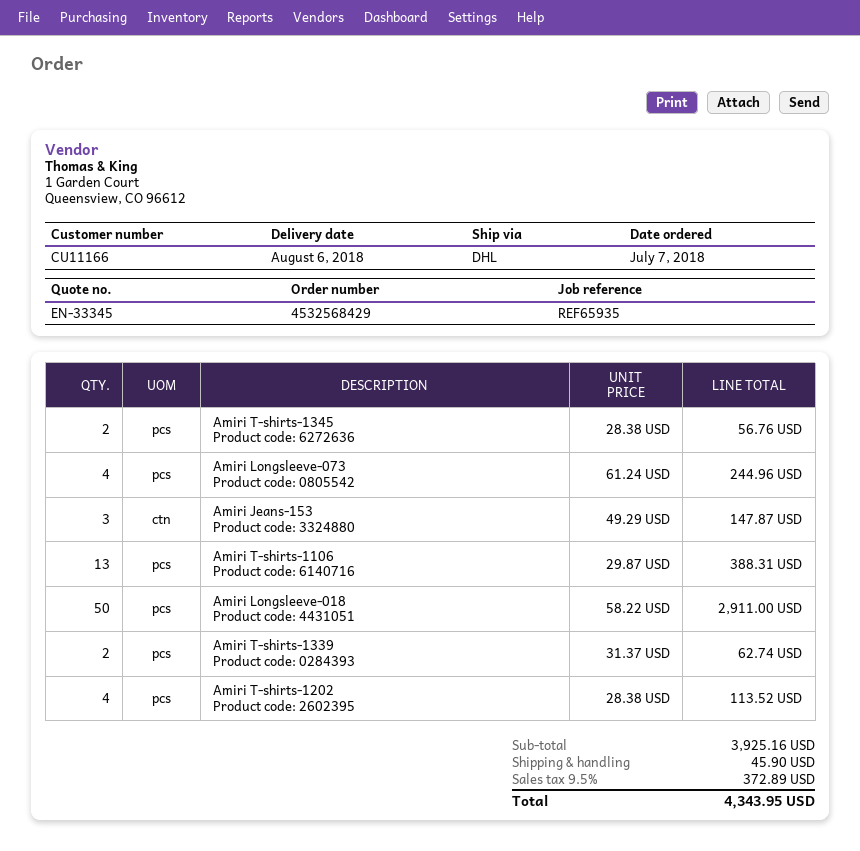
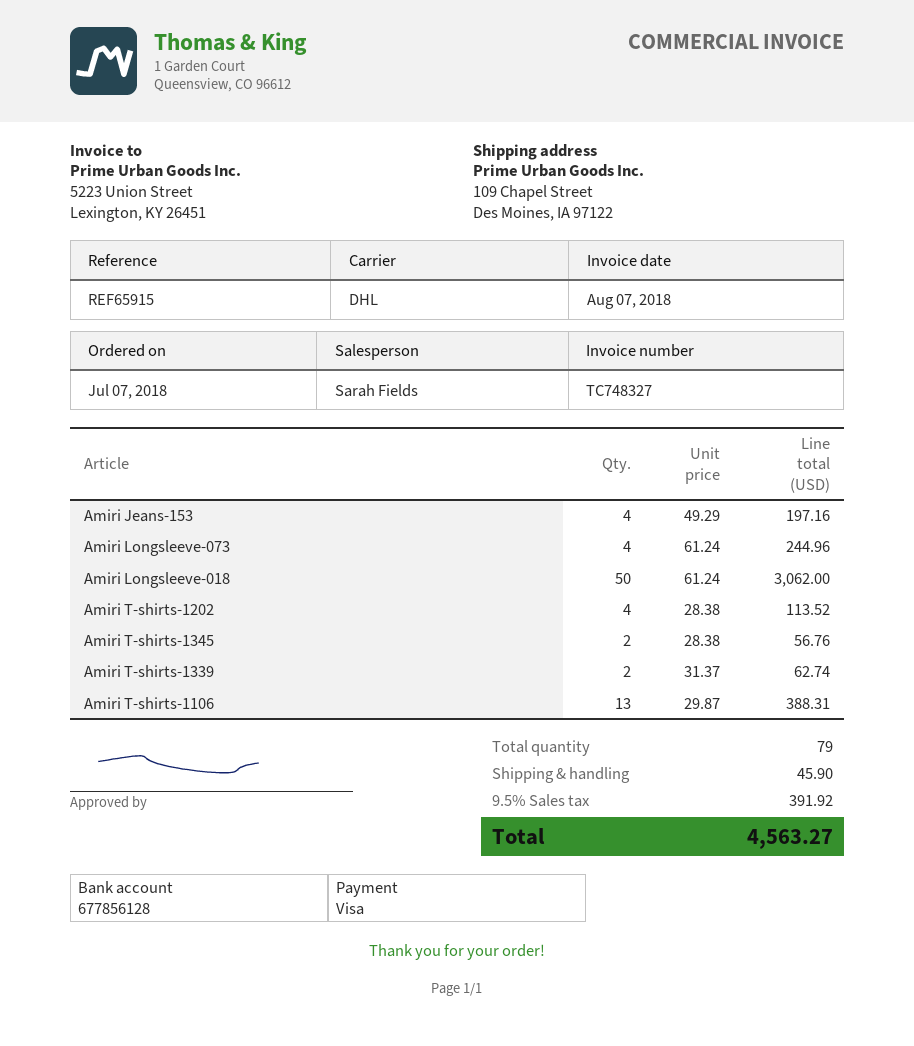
reference: REF65935 -> REF65915
Amiri Jeans-153: 3 x 49.29 = 147.87 -> 4 x 49.29 = 197.16
Amiri Longsleeve-018: 50 x 58.22 = 2911.00 -> 50 x 61.24 = 3062.00
tax: 9.5% = 372.89 -> 9.5% = 391.92
total: 4343.95 -> 4563.27

